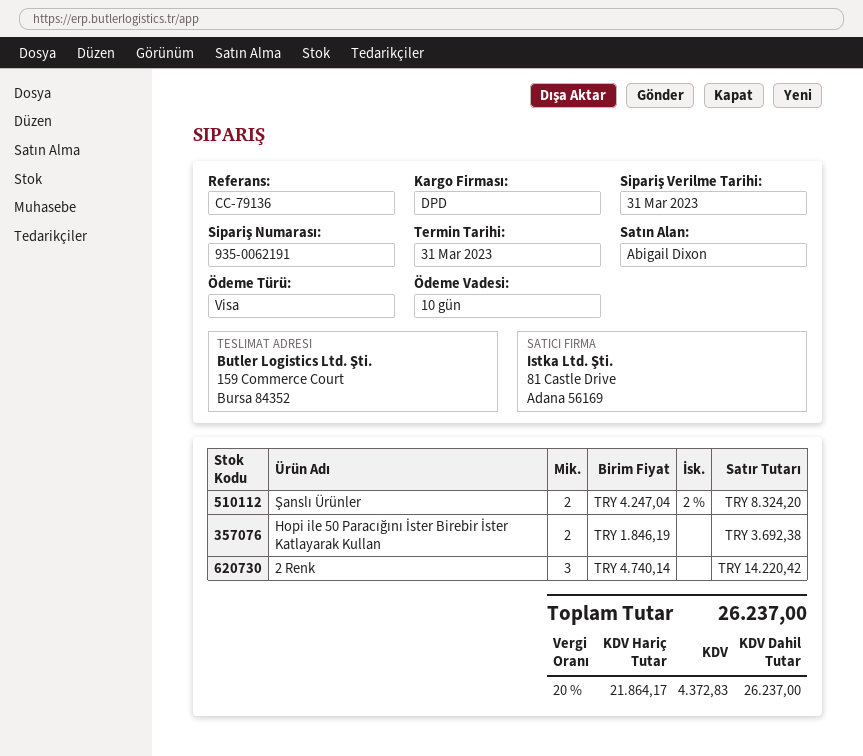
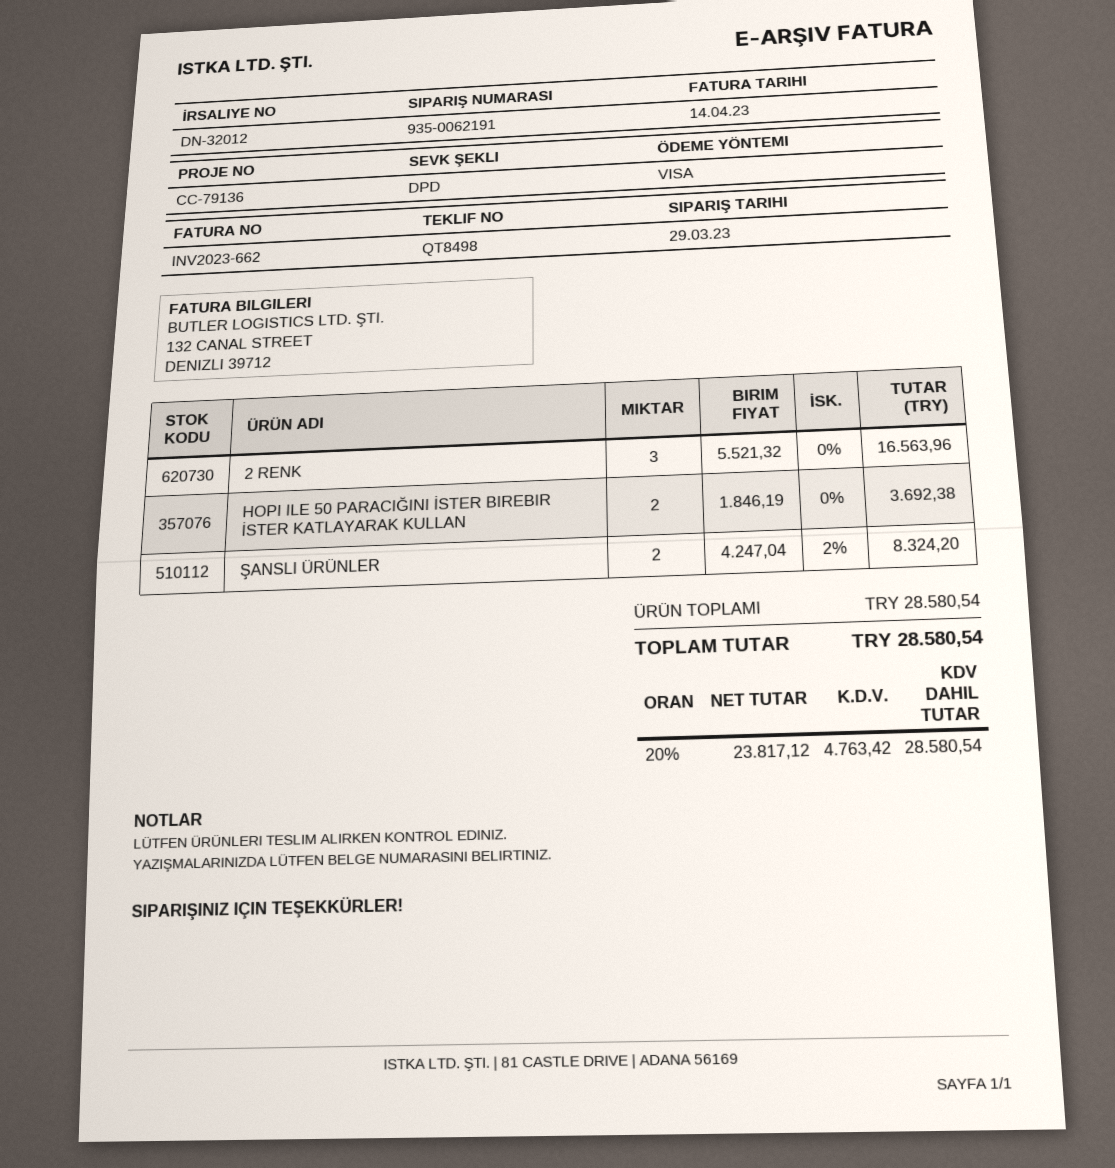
order date: 2023-03-31 -> 2023-03-29
2 Renk: 3 x 4740.14 = 14220.42 -> 3 x 5521.32 = 16563.96
net: 21864.17 -> 23817.12
tax: 20% = 4372.83 -> 20% = 4763.42
total: 26237.00 -> 28580.54

